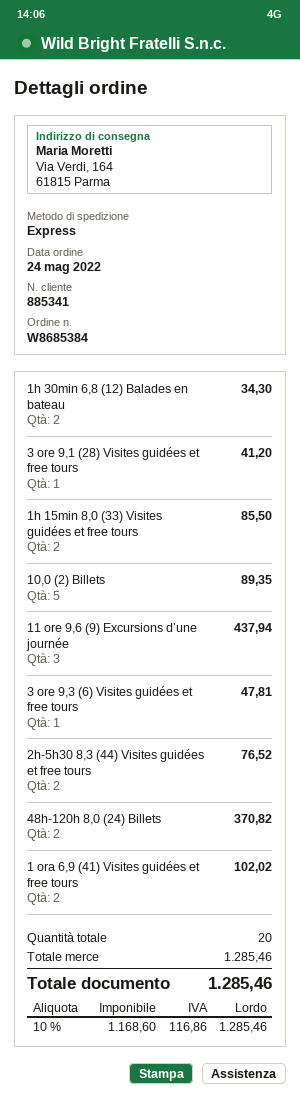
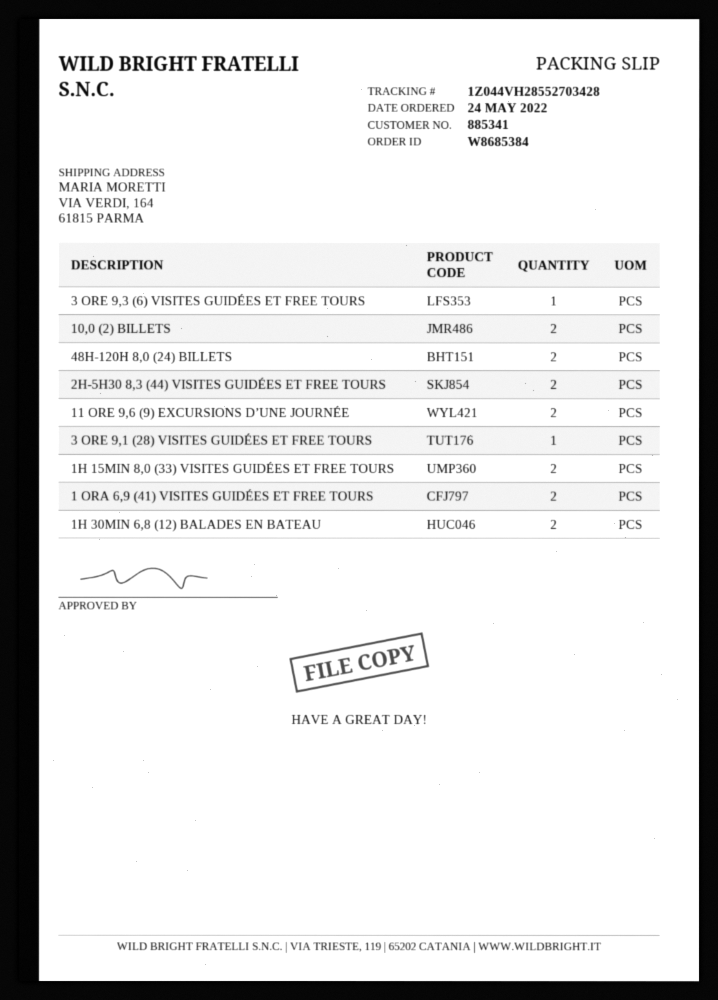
10,0 (2) Billets: 5 -> 2
11 ore 9,6 (9) Excursions d’une journée: 3 -> 2

